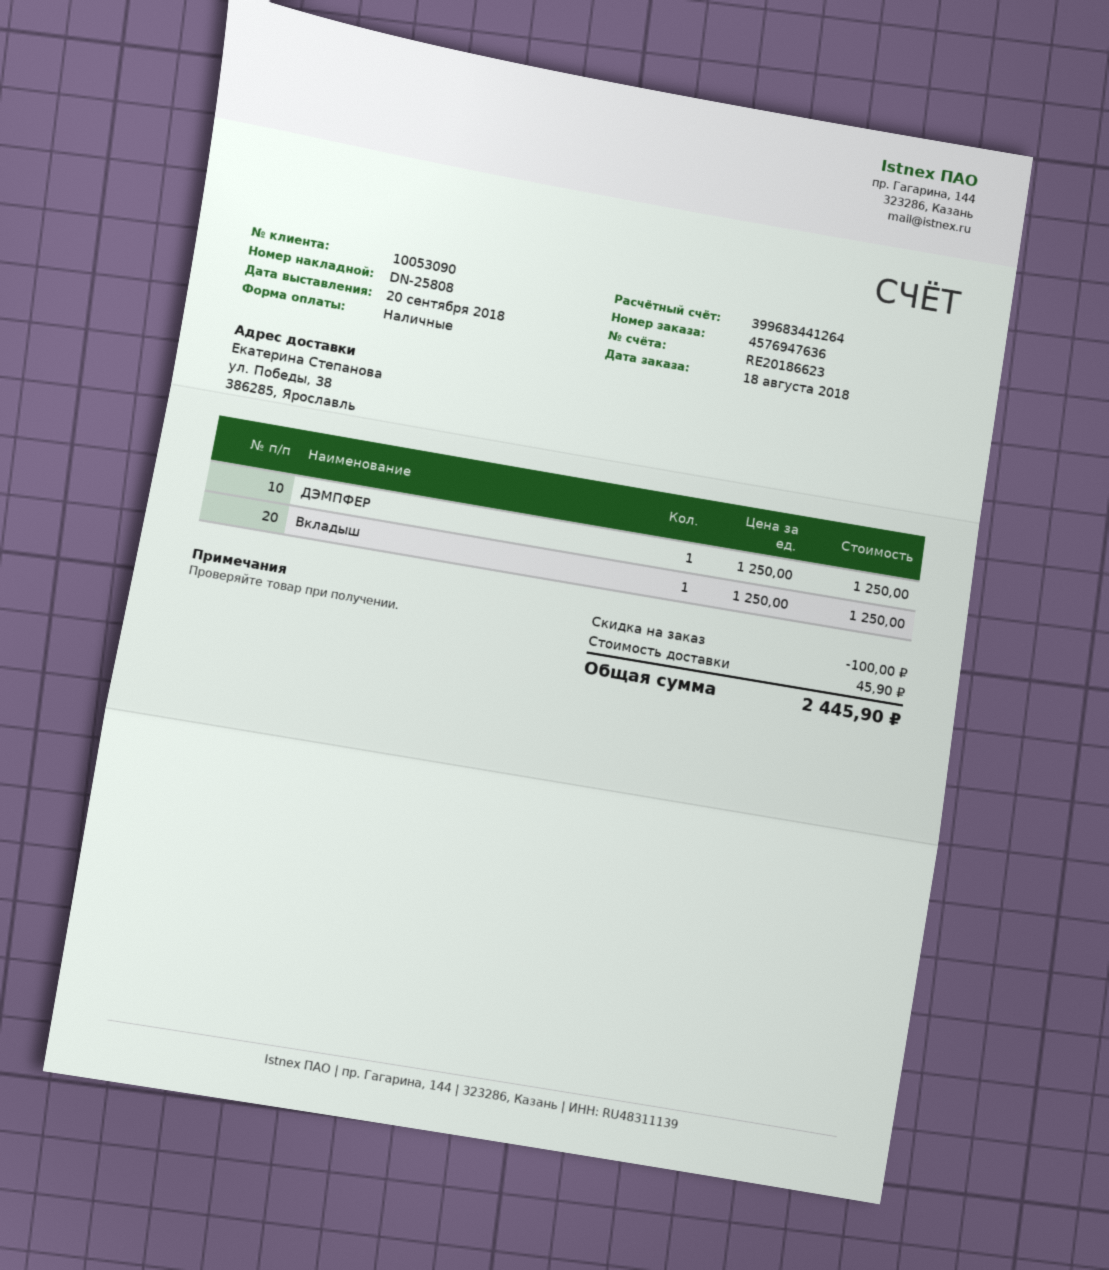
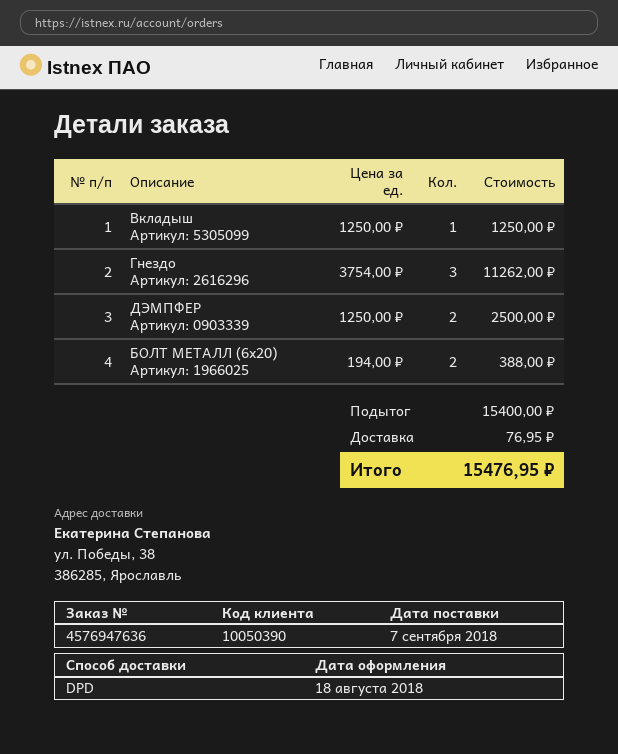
customer number: 10053090 -> 10050390
ДЭМПФЕР: 1 x 1250.00 = 1250.00 -> 2 x 1250.00 = 2500.00
Гнездо: none -> 3 x 3754.00 = 11262.00
БОЛТ МЕТАЛЛ (6х20): none -> 2 x 194.00 = 388.00
discount: 100.00 -> none
shipping: 45.90 -> 76.95
total: 2445.90 -> 15476.95

